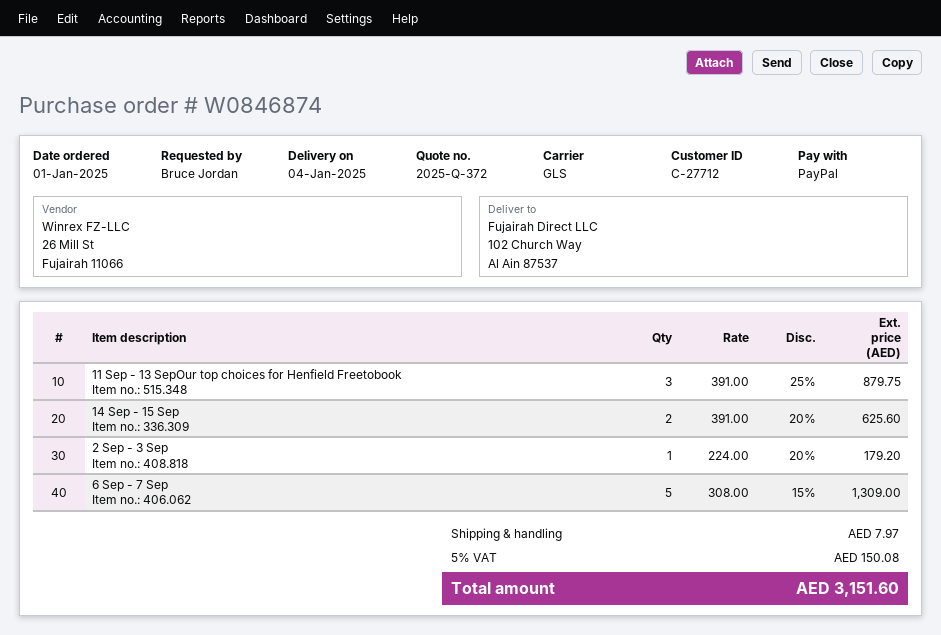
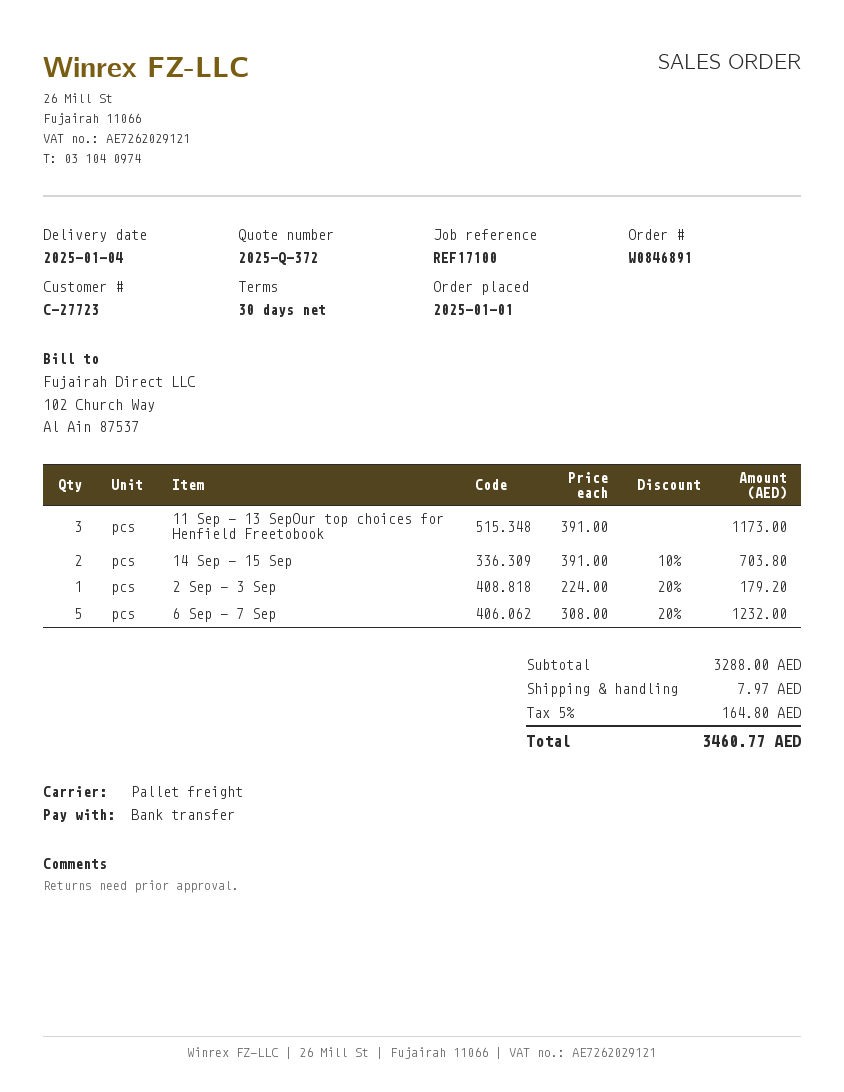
order number: W0846874 -> W0846891
customer number: C-27712 -> C-27723
payment method: PayPal -> bank transfer
shipping method: GLS -> pallet freight
11 Sep - 13 SepOur top choices for Henfield Freetobook: 3 x 391.00 - 25% = 879.75 -> 3 x 391.00 = 1173.00
14 Sep - 15 Sep: 2 x 391.00 - 20% = 625.60 -> 2 x 391.00 - 10% = 703.80
6 Sep - 7 Sep: 5 x 308.00 - 15% = 1309.00 -> 5 x 308.00 - 20% = 1232.00
tax: 5% = 150.08 -> 5% = 164.80
total: 3151.60 -> 3460.77

